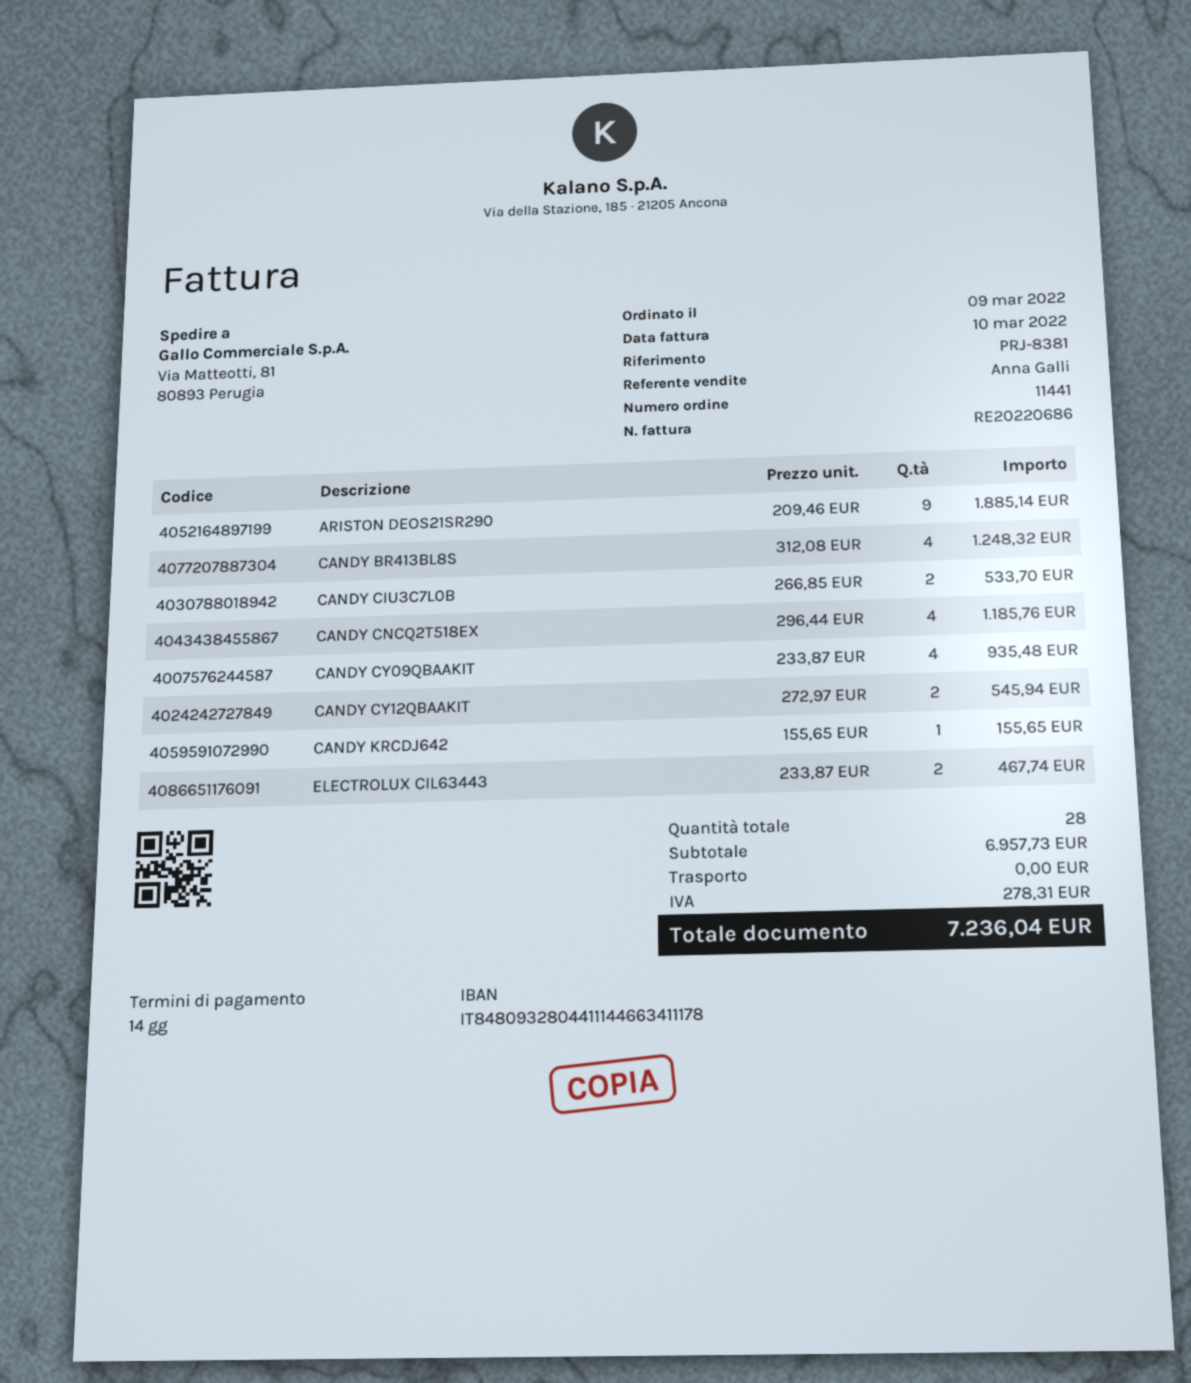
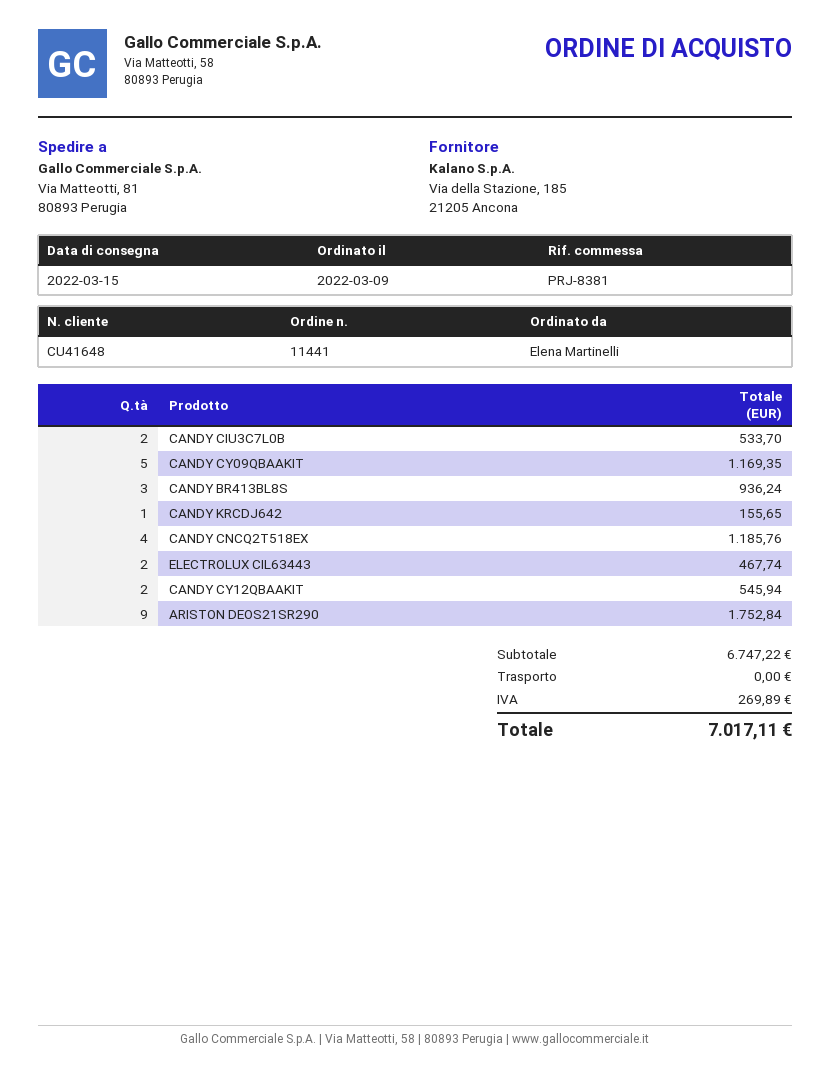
ARISTON DEOS21SR290: 9 for 1885.14 -> 9 for 1752.84
CANDY BR413BL8S: 4 for 1248.32 -> 3 for 936.24
CANDY CY09QBAAKIT: 4 for 935.48 -> 5 for 1169.35
subtotal: 6957.73 -> 6747.22
tax: 278.31 -> 269.89
total: 7236.04 -> 7017.11

